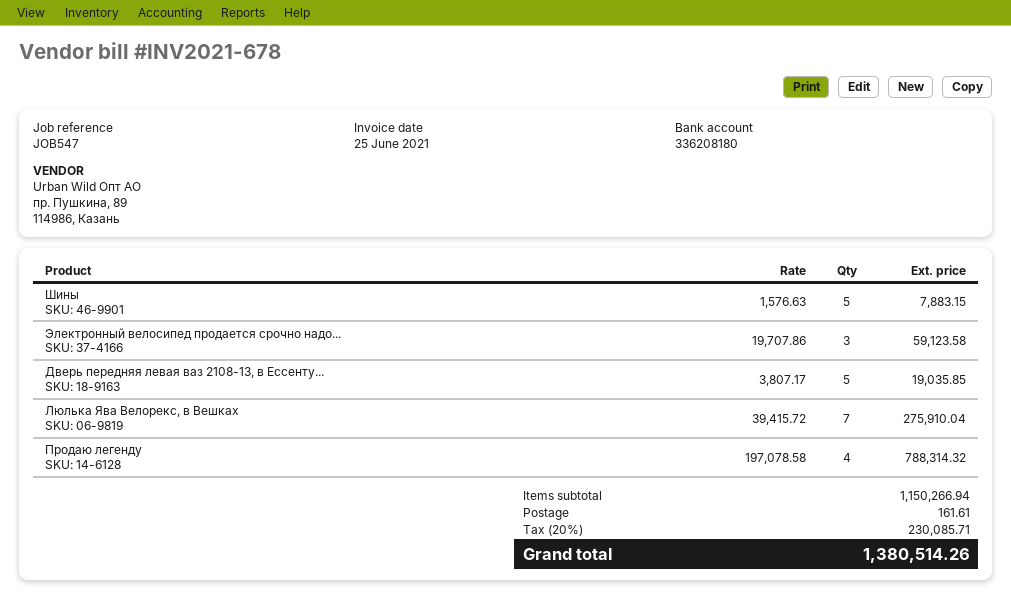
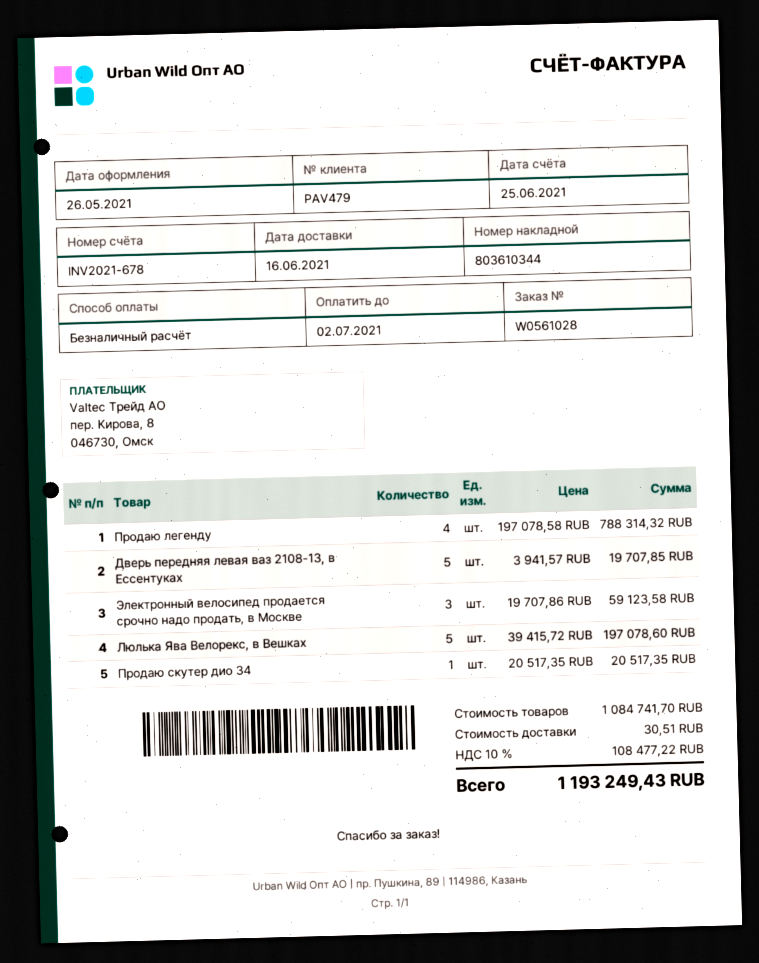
Шины: 5 x 1576.63 = 7883.15 -> none
Дверь передняя левая ваз 2108-13, в Ессенту...: 5 x 3807.17 = 19035.85 -> 5 x 3941.57 = 19707.85
Люлька Ява Велорекс, в Вешках: 7 x 39415.72 = 275910.04 -> 5 x 39415.72 = 197078.60
Продаю скутер дио 34: none -> 1 x 20517.35 = 20517.35
subtotal: 1150266.94 -> 1084741.70
shipping: 161.61 -> 30.51
tax: 20% = 230085.71 -> 10% = 108477.22
total: 1380514.26 -> 1193249.43

